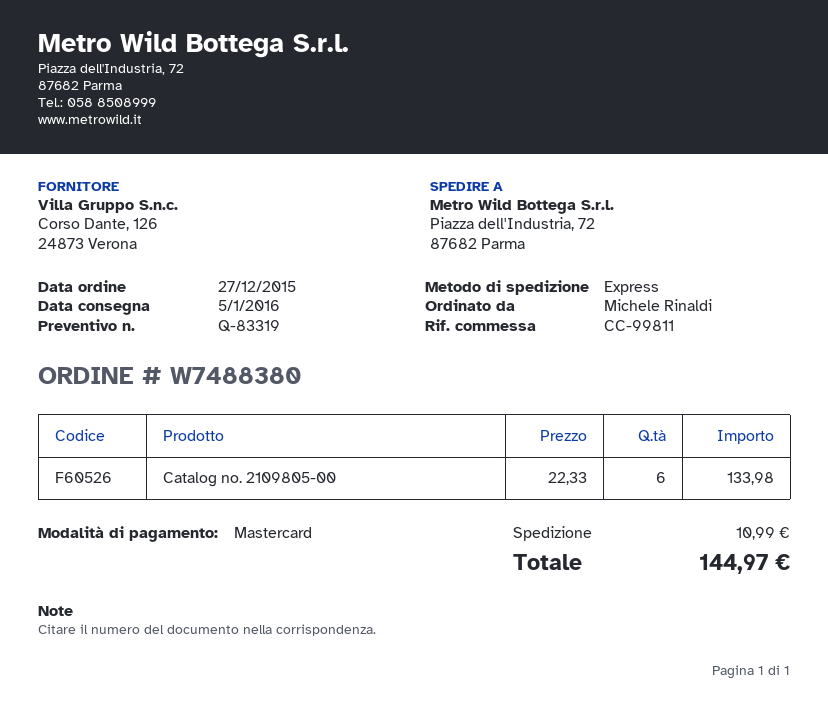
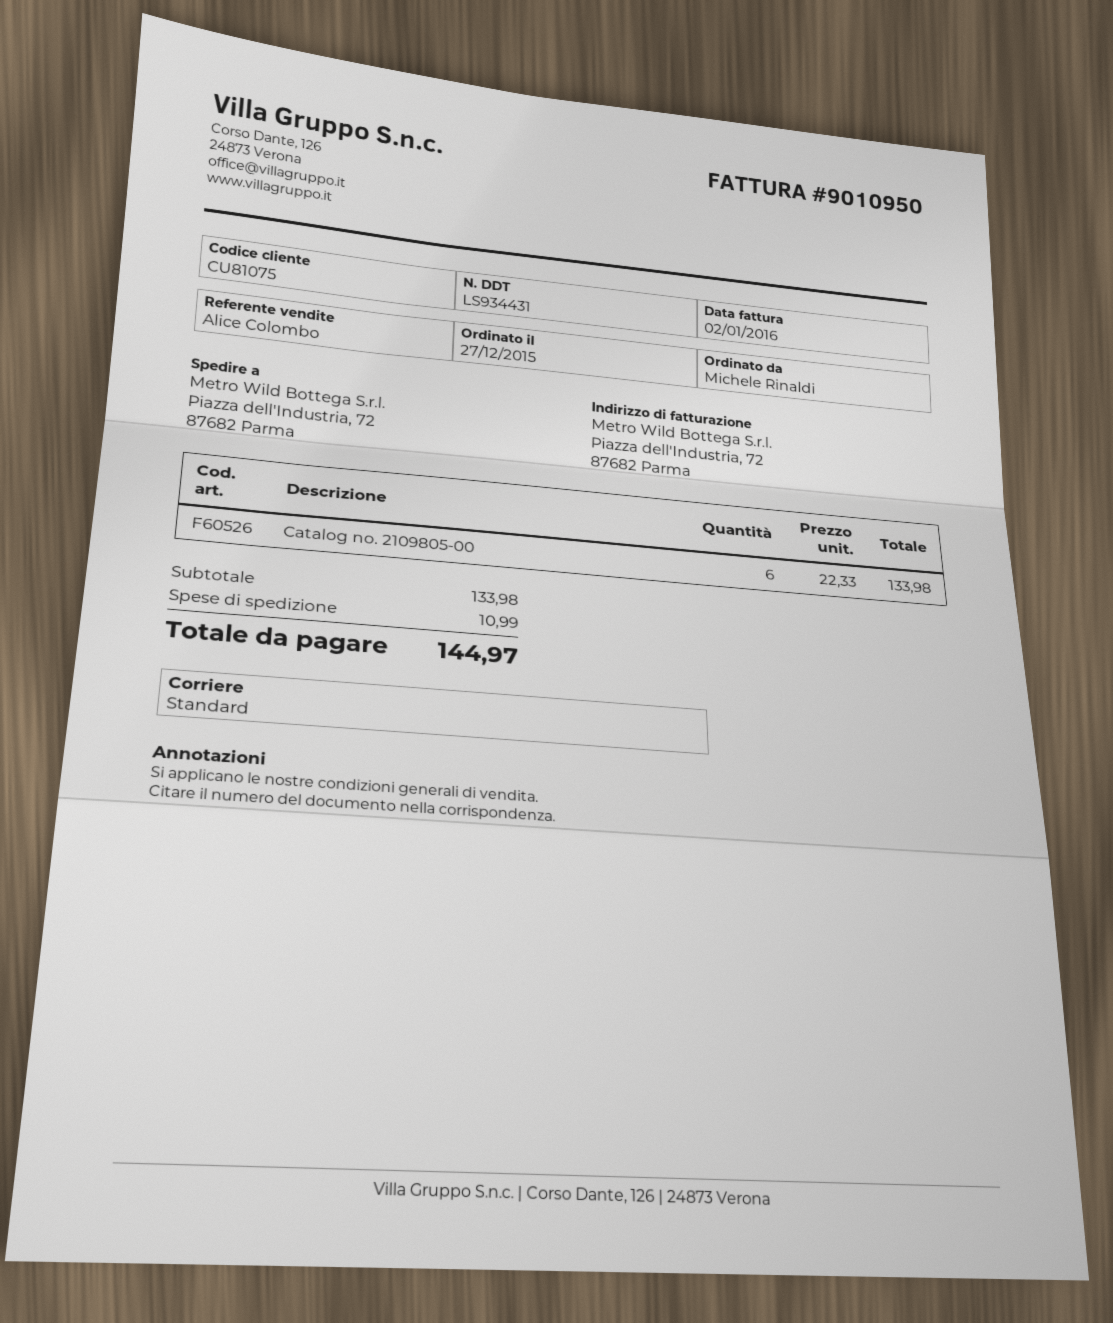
shipping method: express -> standard

